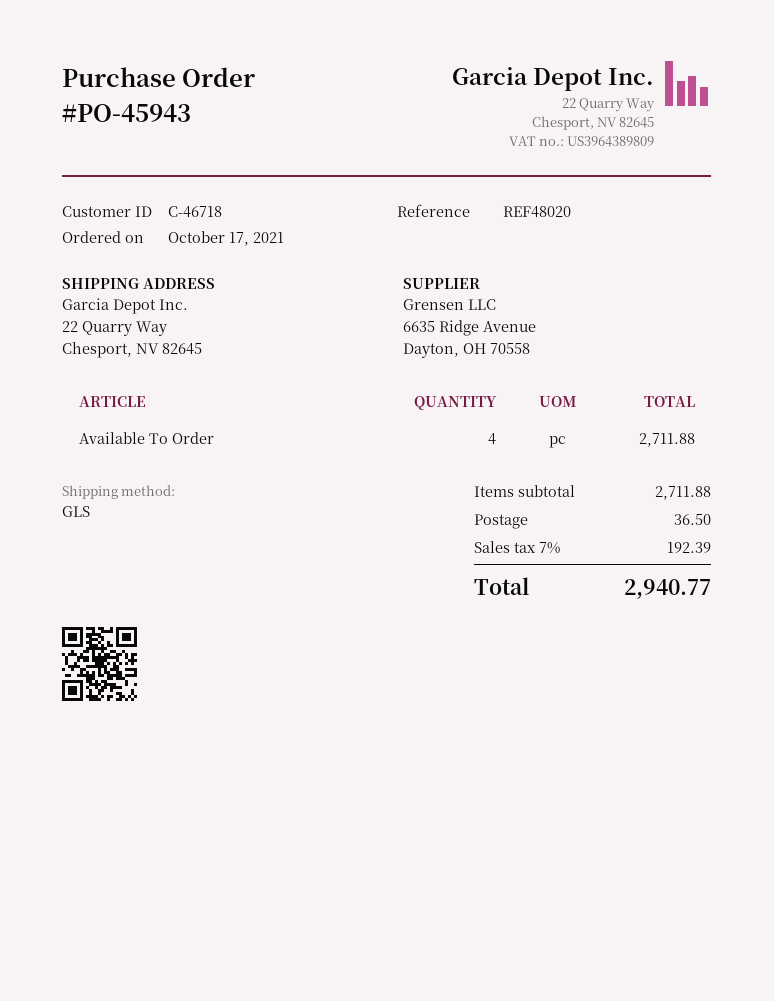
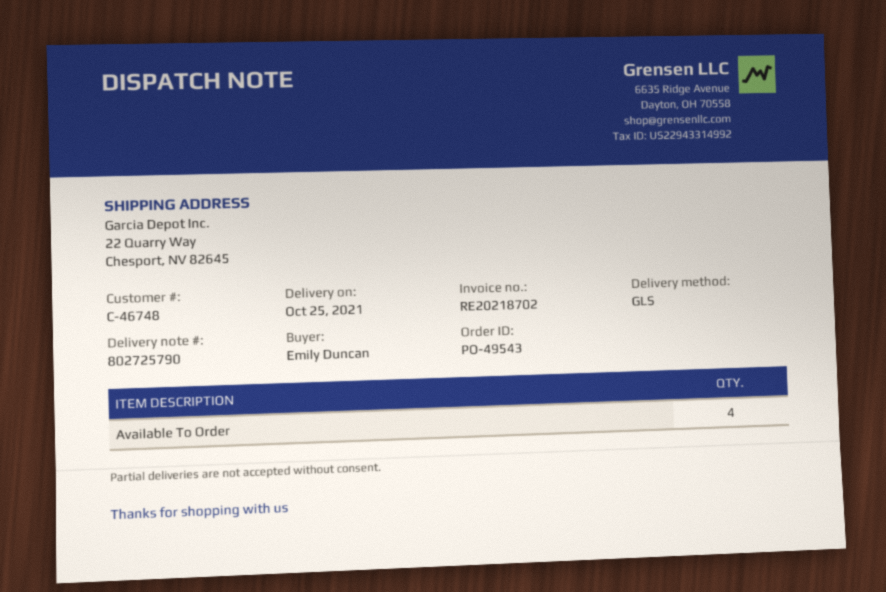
order number: PO-45943 -> PO-49543
customer number: C-46718 -> C-46748

